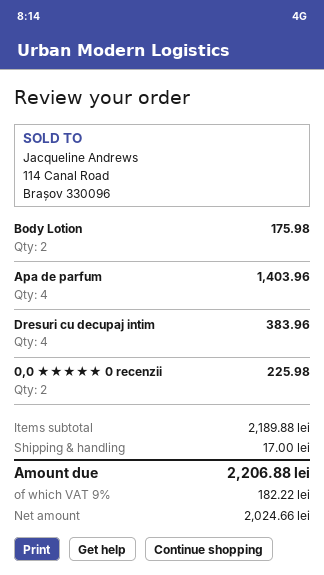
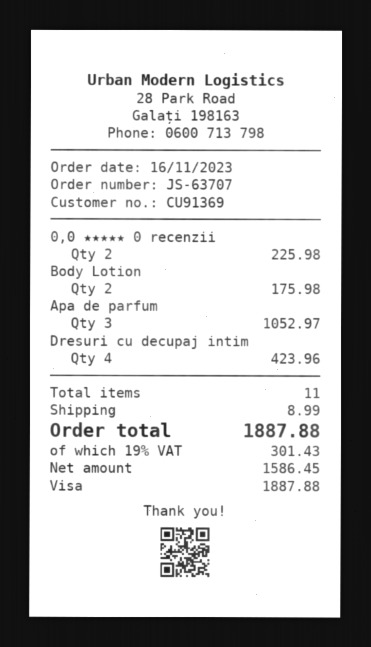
Apa de parfum: 4 for 1403.96 -> 3 for 1052.97
Dresuri cu decupaj intim: 4 for 383.96 -> 4 for 423.96
shipping: 17.00 -> 8.99
net: 2024.66 -> 1586.45
tax: 9% = 182.22 -> 19% = 301.43
total: 2206.88 -> 1887.88

